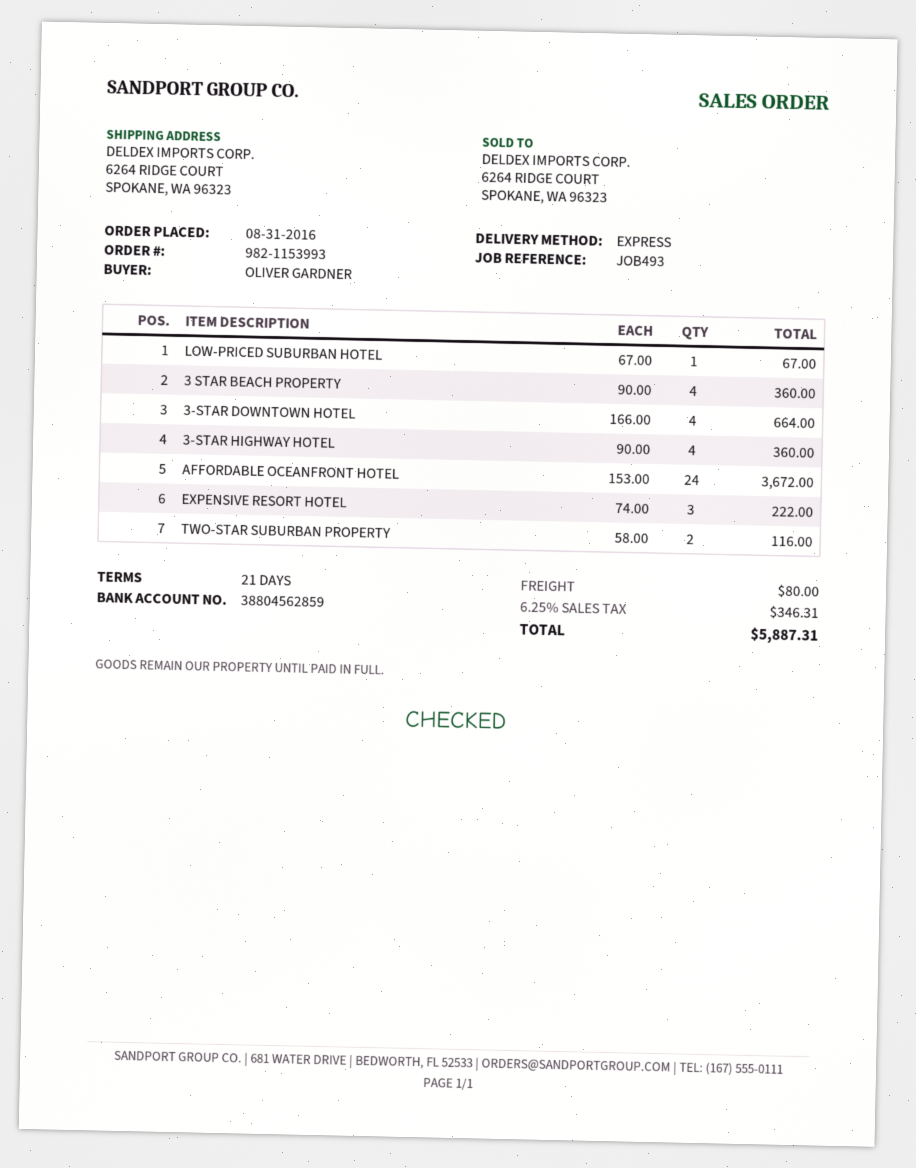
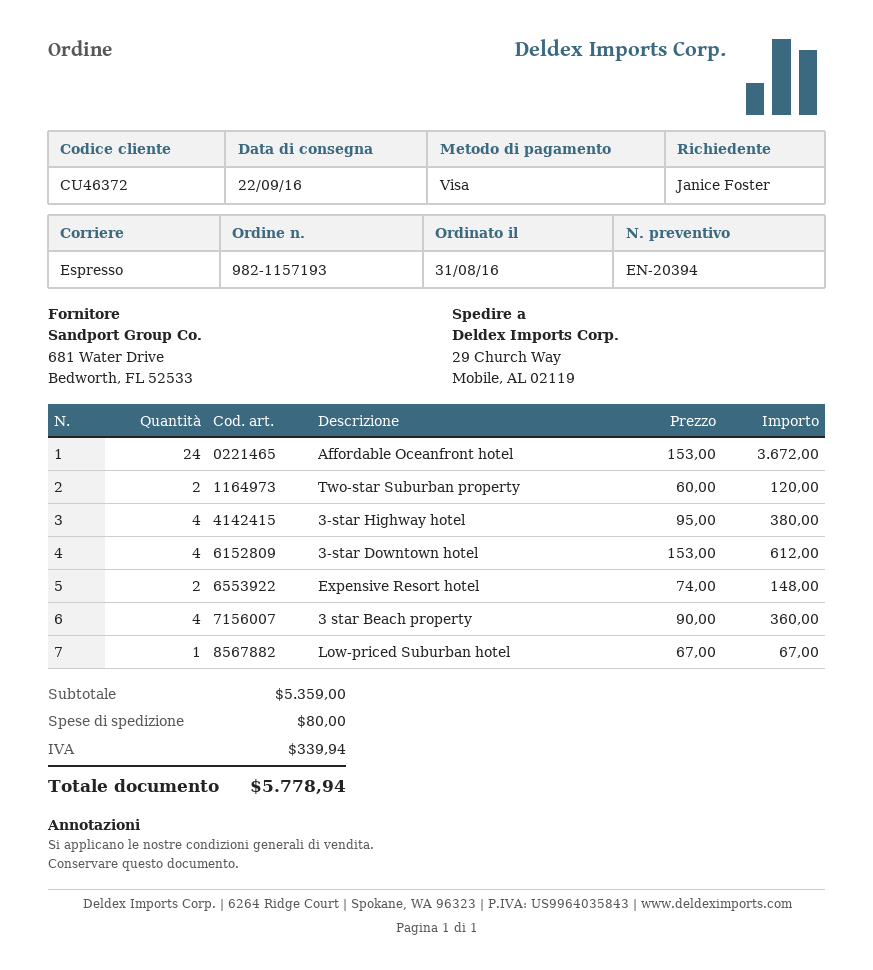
order number: 982-1153993 -> 982-1157193
ordered by: OLIVER GARDNER -> Janice Foster
ship to: 6264 RIDGE COURT, SPOKANE, WA 96323 -> 29 Church Way, Mobile, AL 02119
3-STAR DOWNTOWN HOTEL: 4 x 166.00 = 664.00 -> 4 x 153.00 = 612.00
3-STAR HIGHWAY HOTEL: 4 x 90.00 = 360.00 -> 4 x 95.00 = 380.00
EXPENSIVE RESORT HOTEL: 3 x 74.00 = 222.00 -> 2 x 74.00 = 148.00
TWO-STAR SUBURBAN PROPERTY: 2 x 58.00 = 116.00 -> 2 x 60.00 = 120.00
tax: 346.31 -> 339.94
total: 5887.31 -> 5778.94

